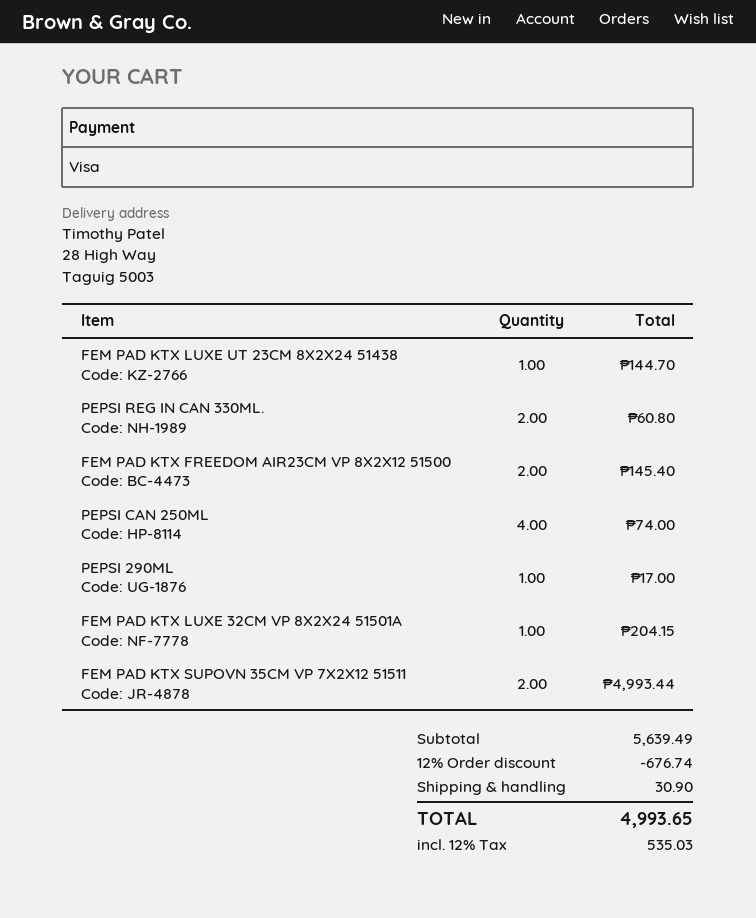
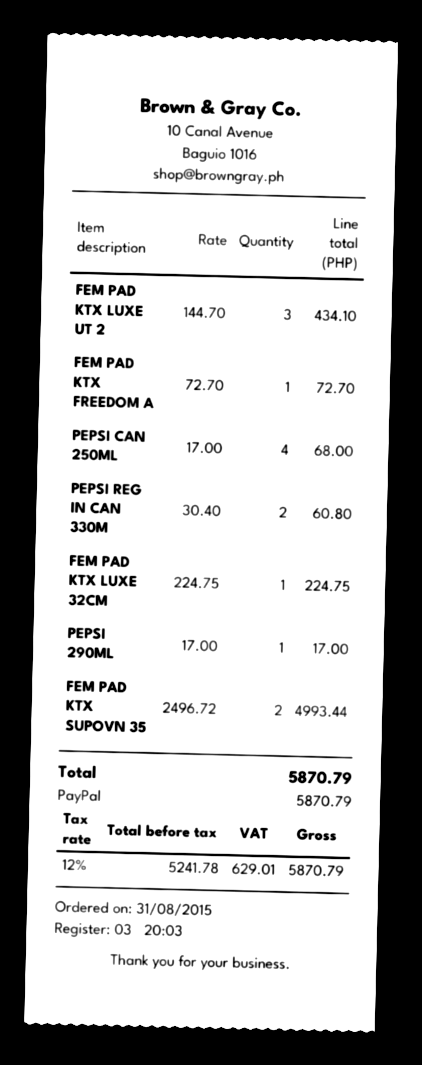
payment method: Visa -> PayPal
FEM PAD KTX LUXE UT 23CM 8X2X24 51438: 1 for 144.70 -> 3 for 434.10
FEM PAD KTX FREEDOM AIR23CM VP 8X2X12 51500: 2 for 145.40 -> 1 for 72.70
PEPSI CAN 250ML: 4 for 74.00 -> 4 for 68.00
FEM PAD KTX LUXE 32CM VP 8X2X24 51501A: 1 for 204.15 -> 1 for 224.75
discount: 12% = 676.74 -> none
shipping: 30.90 -> none
tax: 12% = 535.03 -> 12% = 629.01
total: 4993.65 -> 5870.79

